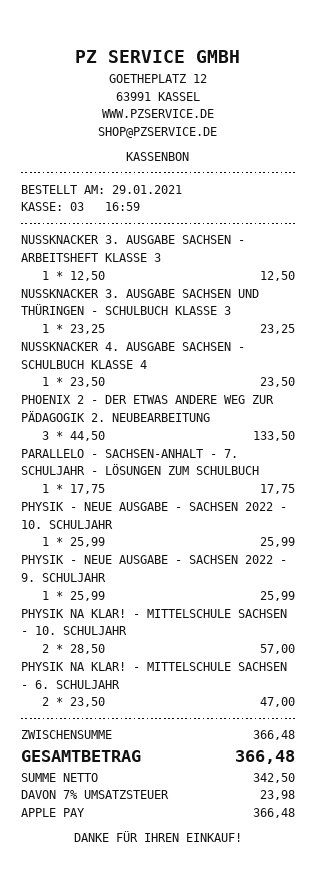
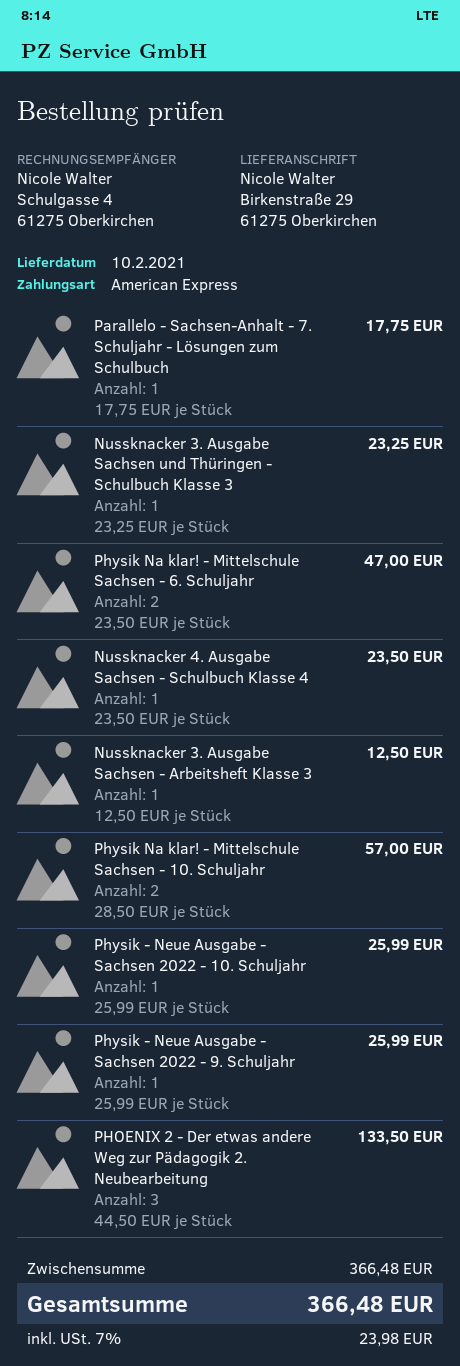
payment method: Apple Pay -> American Express

